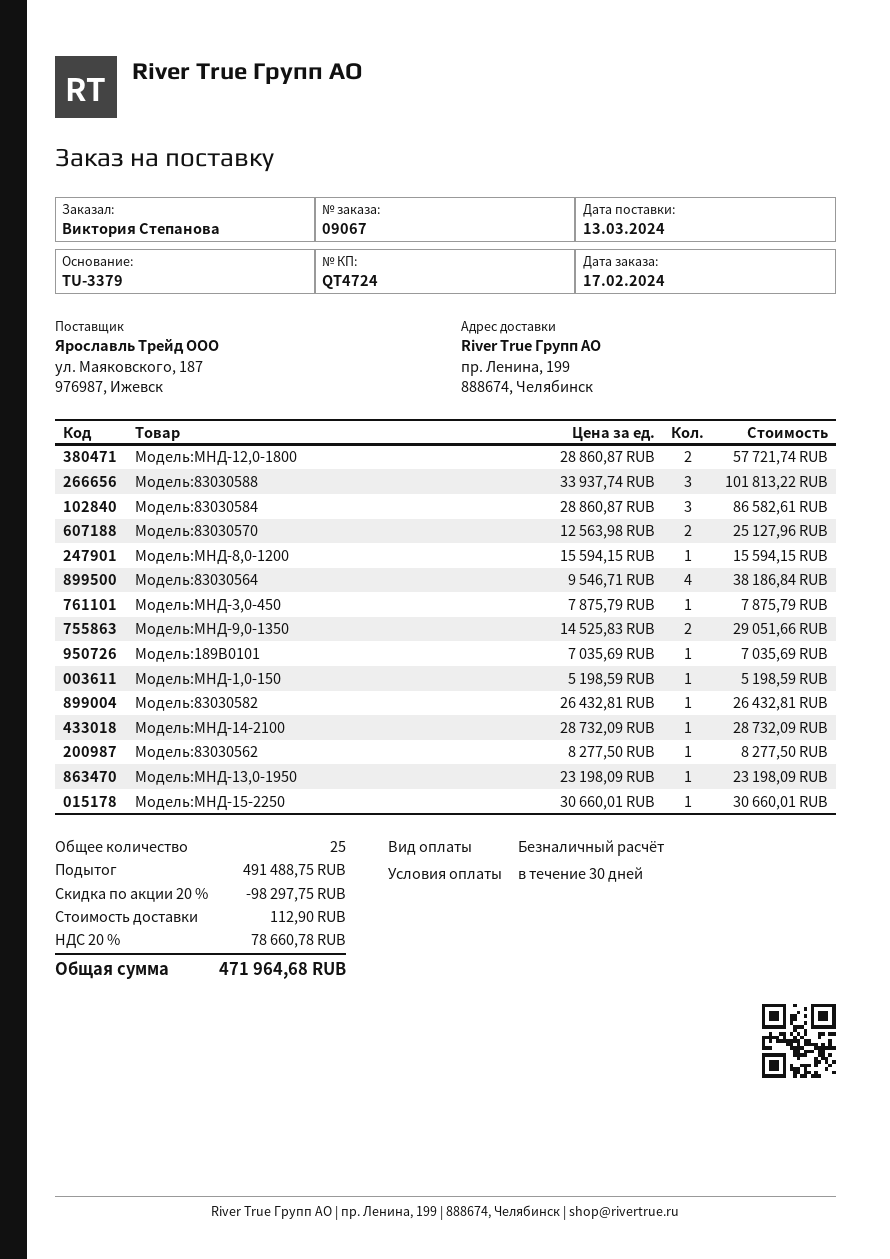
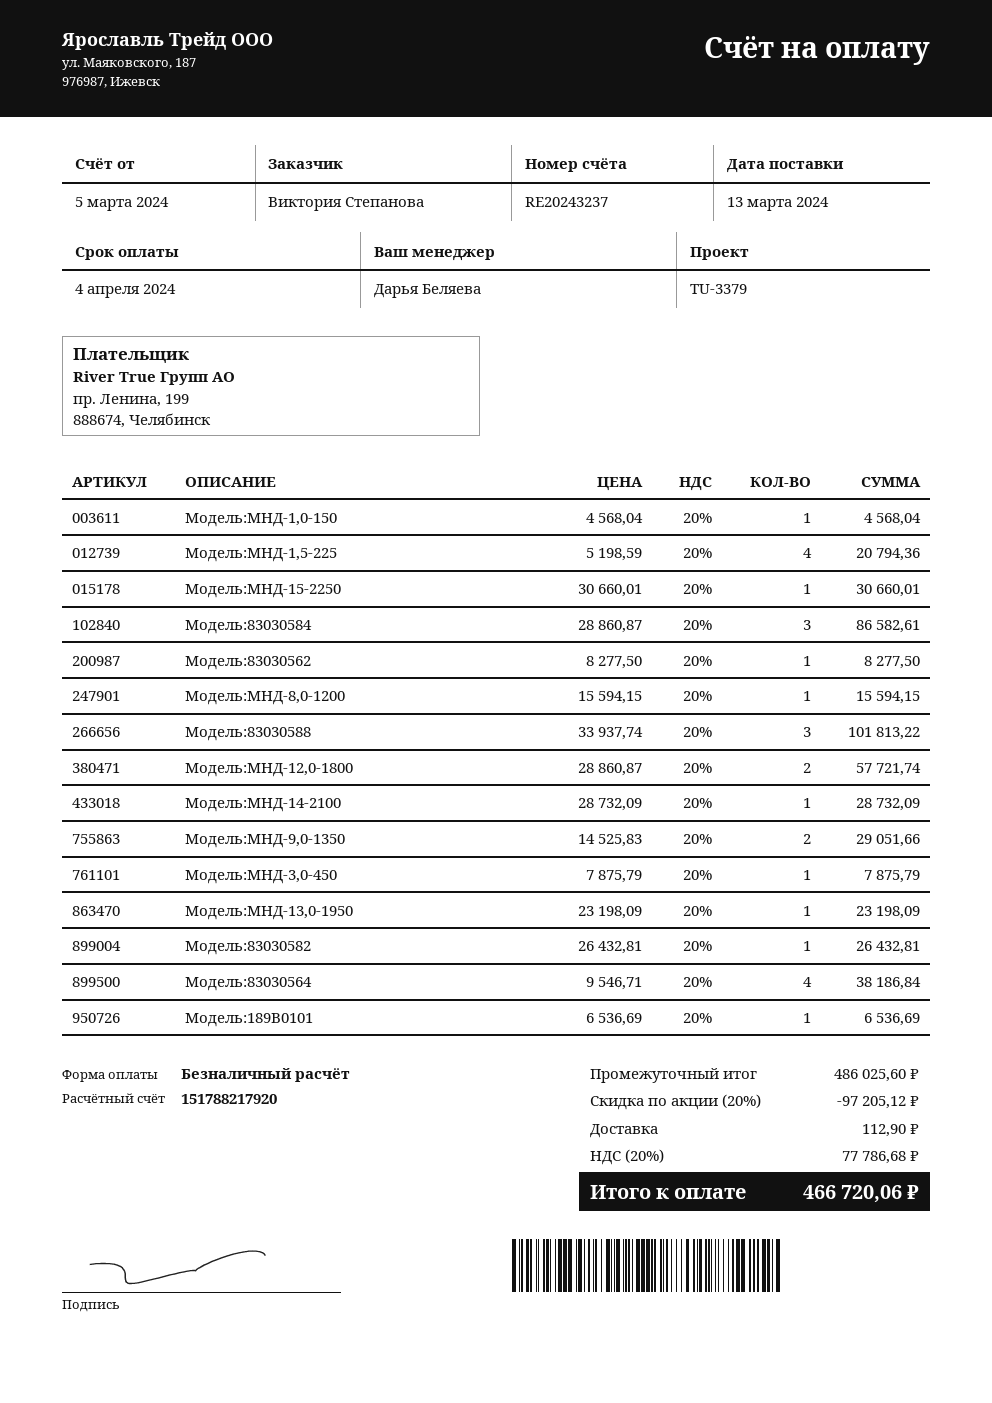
Модель:83030570: 2 x 12563.98 = 25127.96 -> none
Модель:189B0101: 1 x 7035.69 = 7035.69 -> 1 x 6536.69 = 6536.69
Модель:МНД-1,0-150: 1 x 5198.59 = 5198.59 -> 1 x 4568.04 = 4568.04
Модель:МНД-1,5-225: none -> 4 x 5198.59 = 20794.36
subtotal: 491488.75 -> 486025.60
discount: 20% = 98297.75 -> 20% = 97205.12
tax: 20% = 78660.78 -> 20% = 77786.68
total: 471964.68 -> 466720.06

